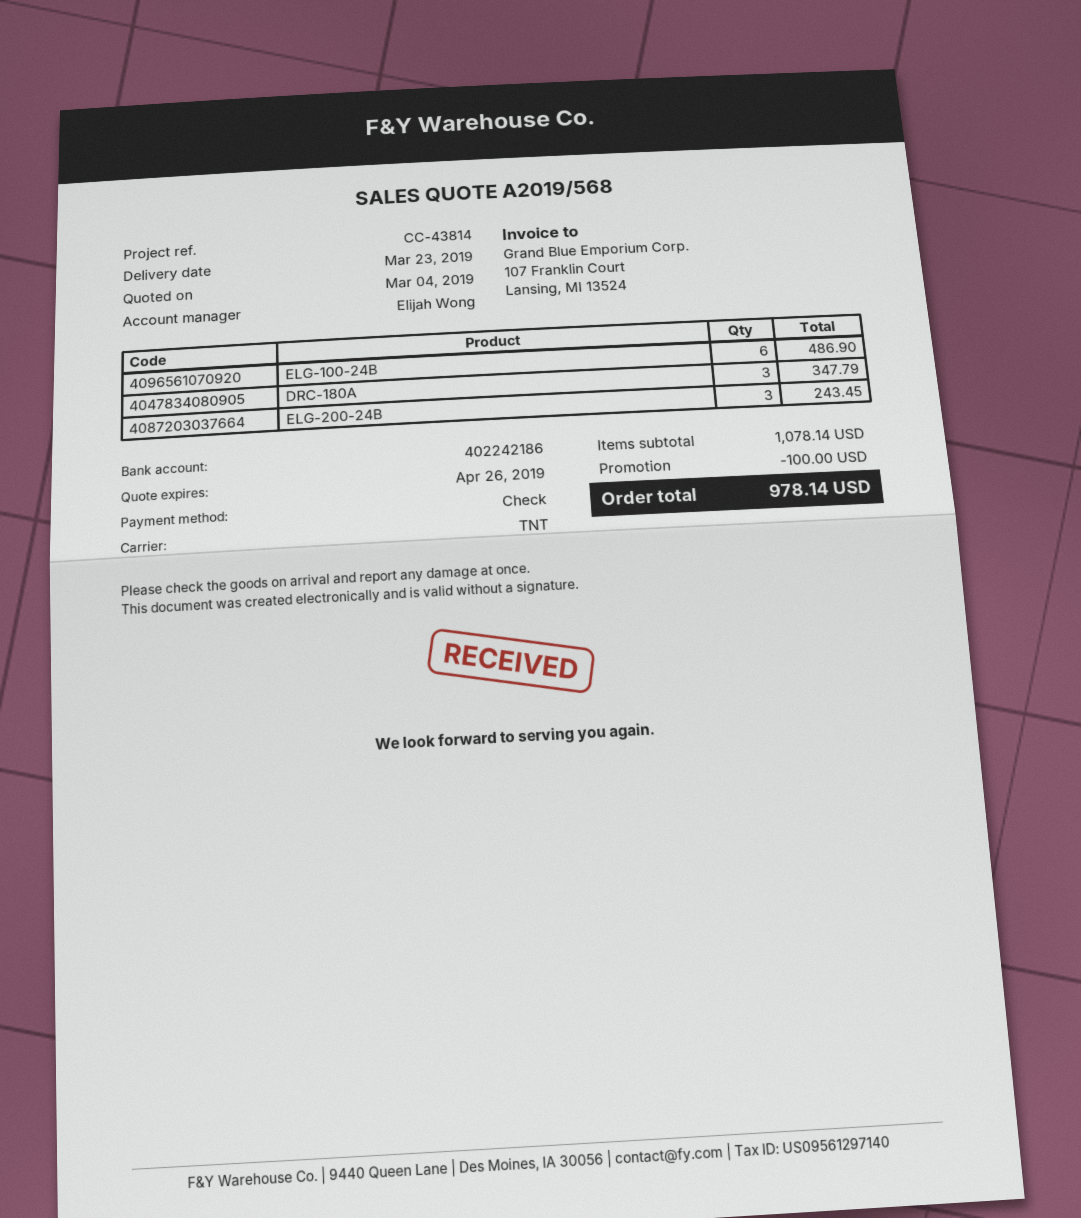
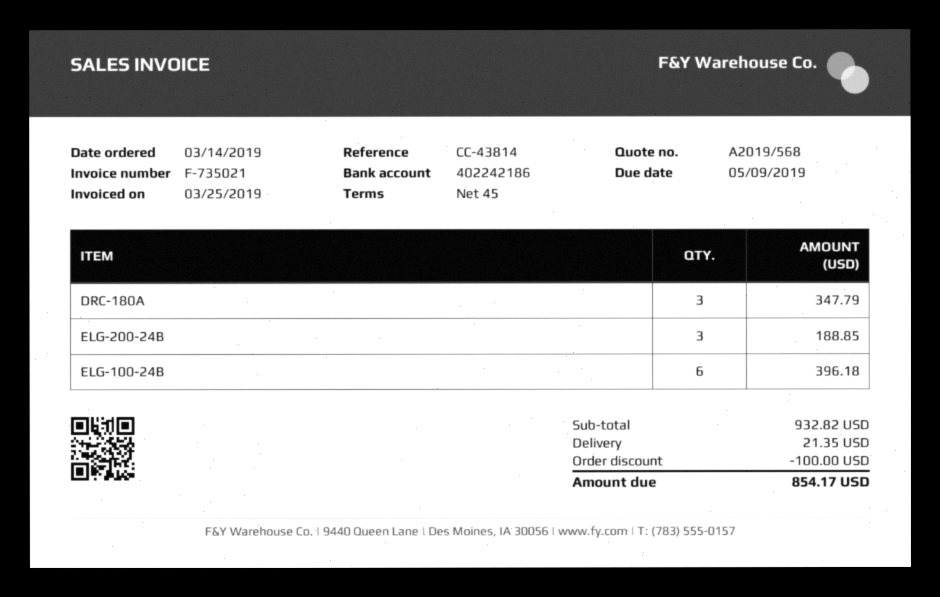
ELG-100-24B: 6 for 486.90 -> 6 for 396.18
ELG-200-24B: 3 for 243.45 -> 3 for 188.85
subtotal: 1078.14 -> 932.82
shipping: none -> 21.35
total: 978.14 -> 854.17

